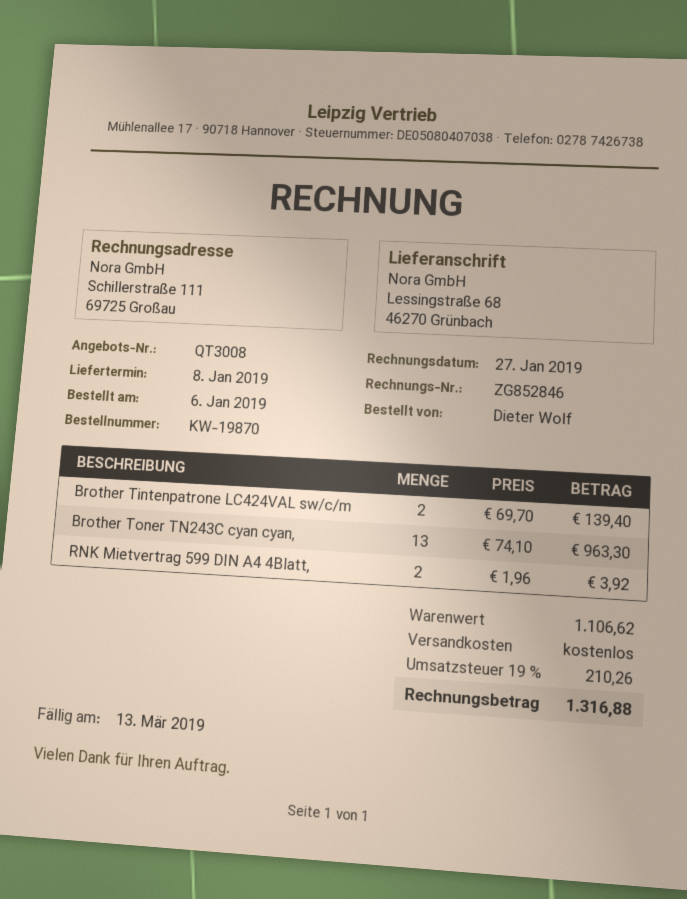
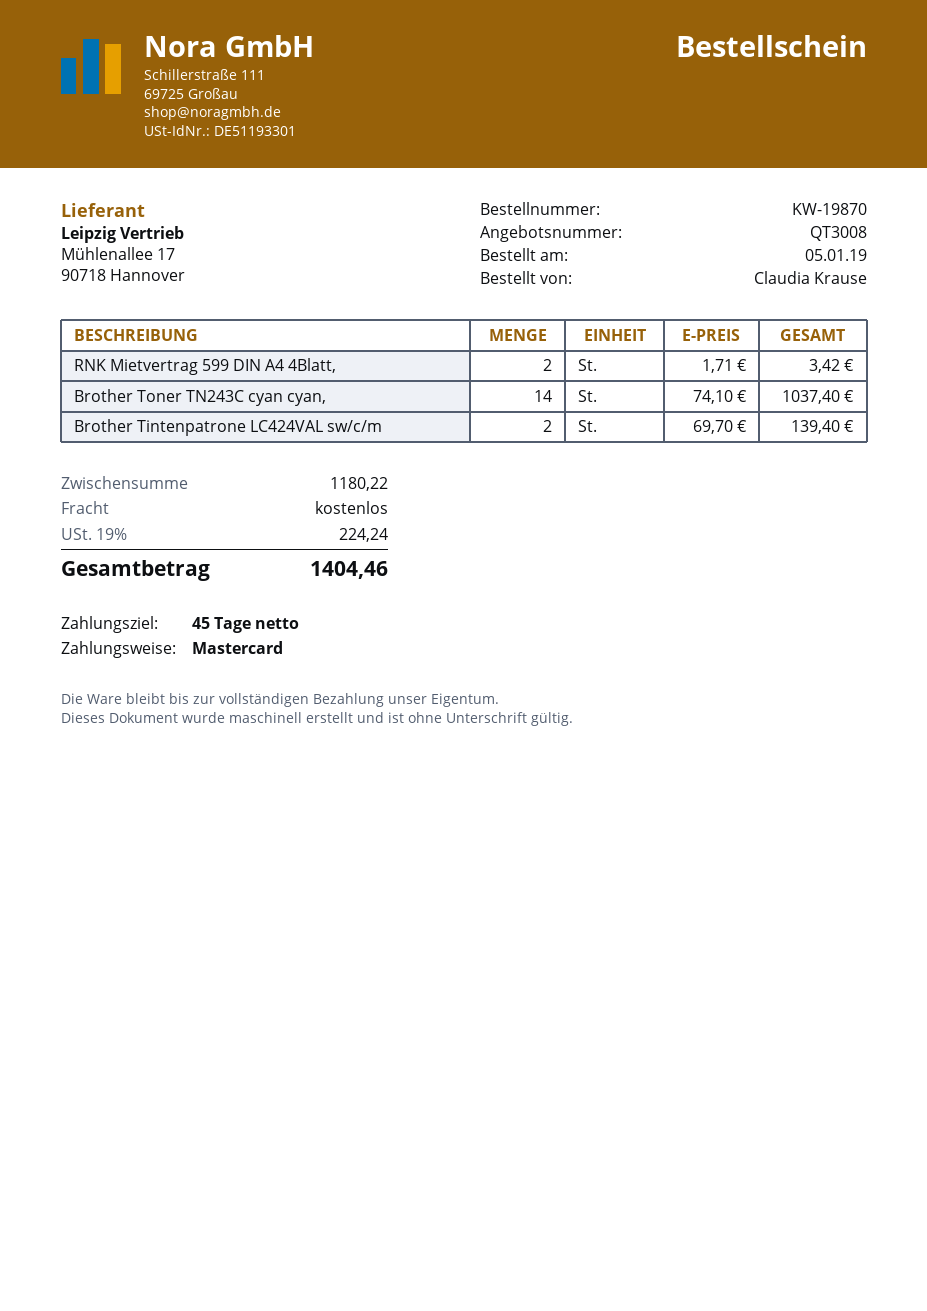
order date: 2019-01-06 -> 2019-01-05
ordered by: Dieter Wolf -> Claudia Krause
Brother Toner TN243C cyan cyan,: 13 x 74.10 = 963.30 -> 14 x 74.10 = 1037.40
RNK Mietvertrag 599 DIN A4 4Blatt,: 2 x 1.96 = 3.92 -> 2 x 1.71 = 3.42
subtotal: 1106.62 -> 1180.22
tax: 19% = 210.26 -> 19% = 224.24
total: 1316.88 -> 1404.46

